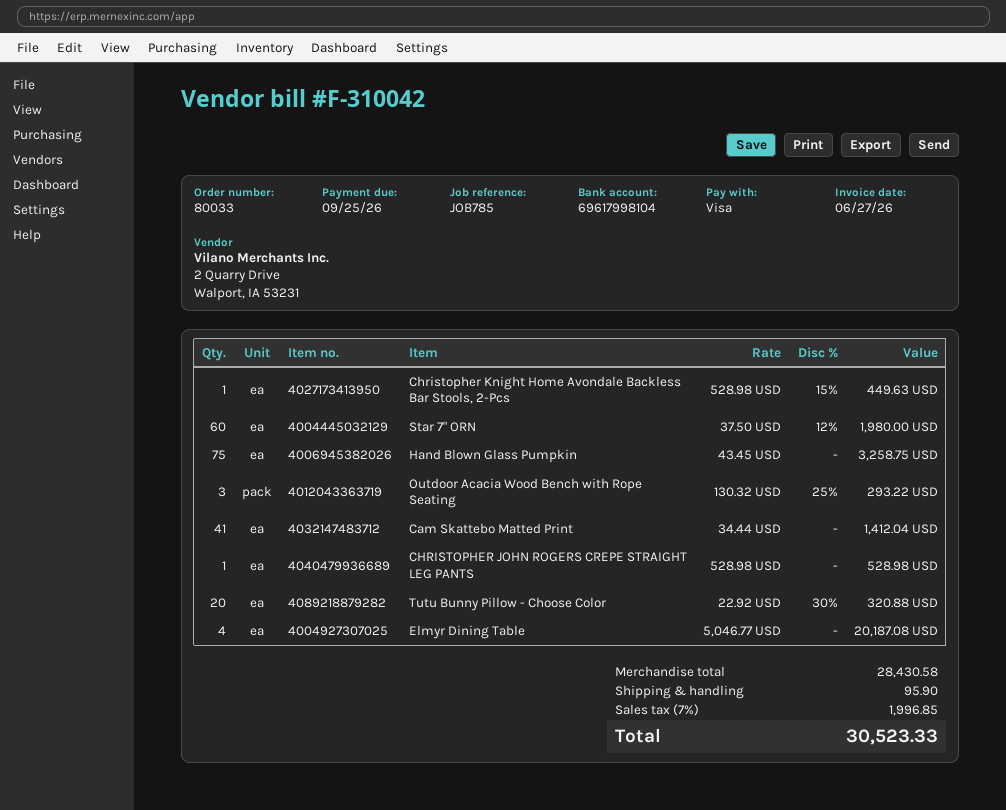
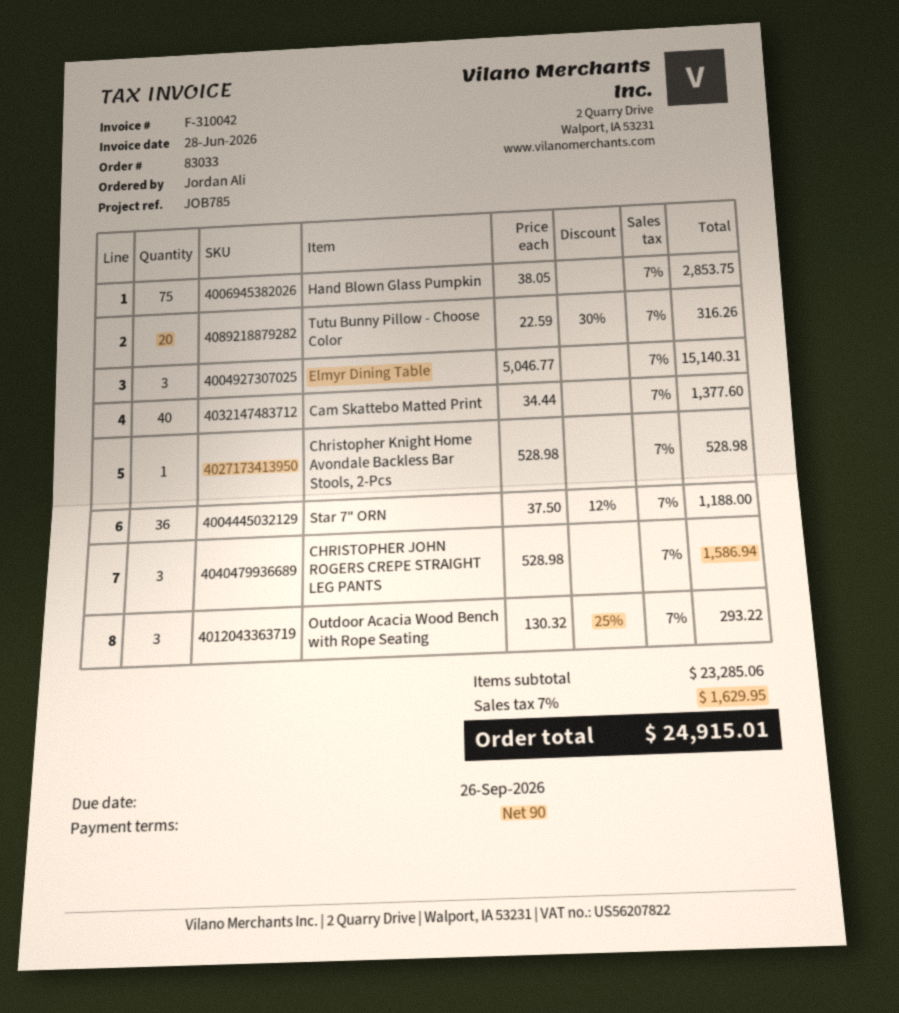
order number: 80033 -> 83033
invoice date: 2026-06-27 -> 2026-06-28
due date: 2026-09-25 -> 2026-09-26
Christopher Knight Home Avondale Backless Bar Stools, 2-Pcs: 1 x 528.98 - 15% = 449.63 -> 1 x 528.98 = 528.98
Star 7" ORN: 60 x 37.50 - 12% = 1980.00 -> 36 x 37.50 - 12% = 1188.00
Hand Blown Glass Pumpkin: 75 x 43.45 = 3258.75 -> 75 x 38.05 = 2853.75
Cam Skattebo Matted Print: 41 x 34.44 = 1412.04 -> 40 x 34.44 = 1377.60
CHRISTOPHER JOHN ROGERS CREPE STRAIGHT LEG PANTS: 1 x 528.98 = 528.98 -> 3 x 528.98 = 1586.94
Tutu Bunny Pillow - Choose Color: 20 x 22.92 - 30% = 320.88 -> 20 x 22.59 - 30% = 316.26
Elmyr Dining Table: 4 x 5046.77 = 20187.08 -> 3 x 5046.77 = 15140.31
subtotal: 28430.58 -> 23285.06
shipping: 95.90 -> none
tax: 7% = 1996.85 -> 7% = 1629.95
total: 30523.33 -> 24915.01

